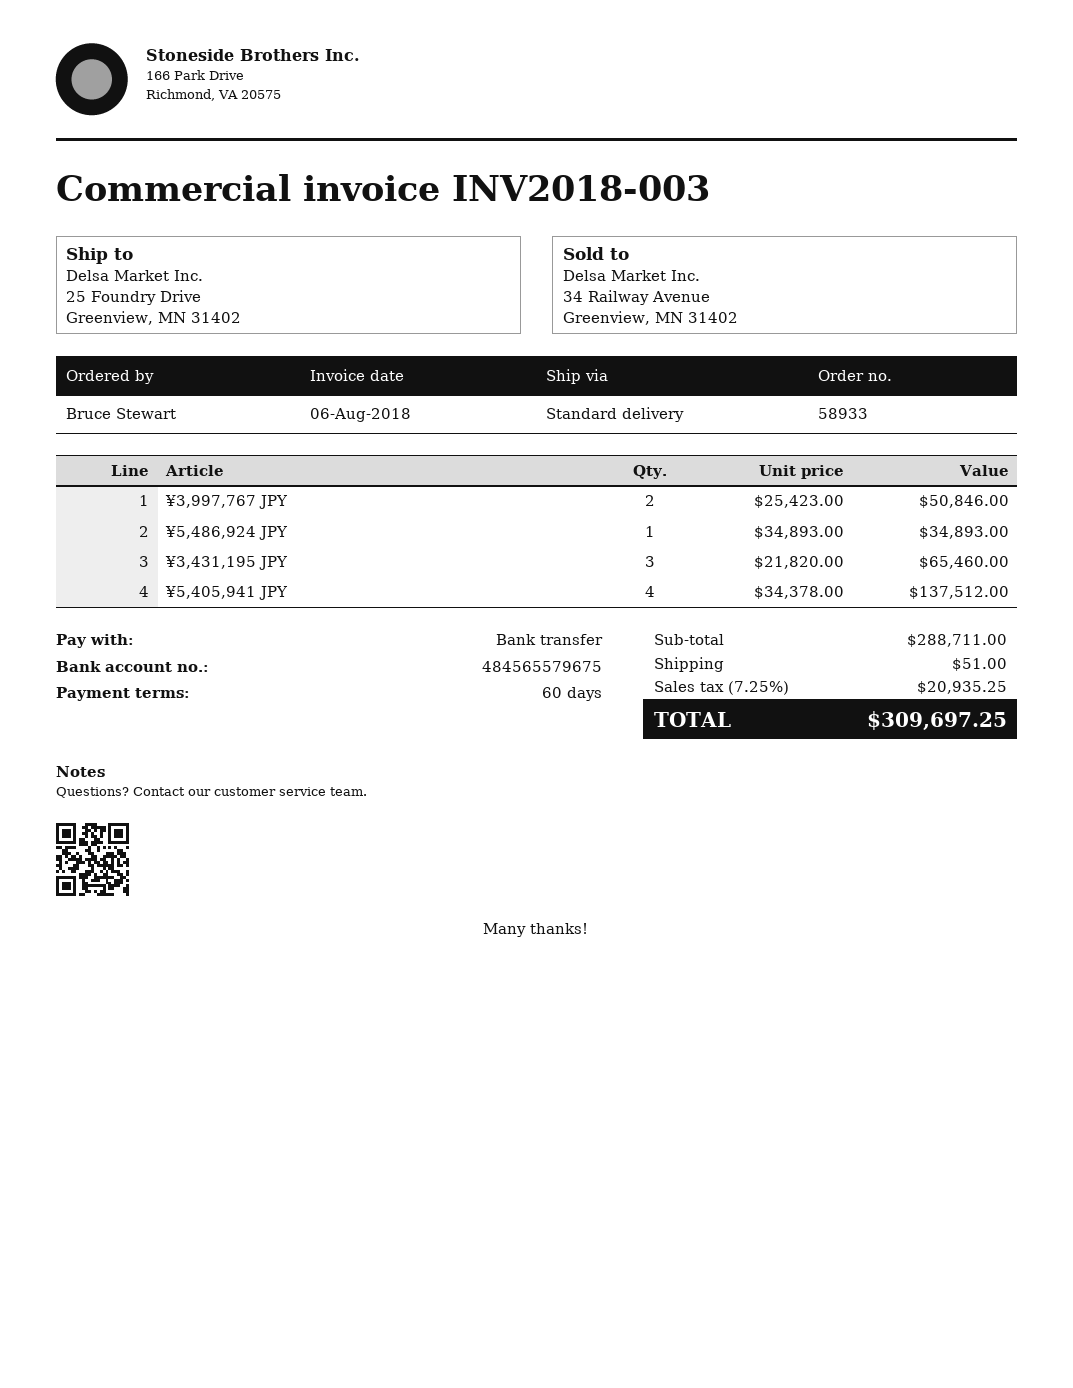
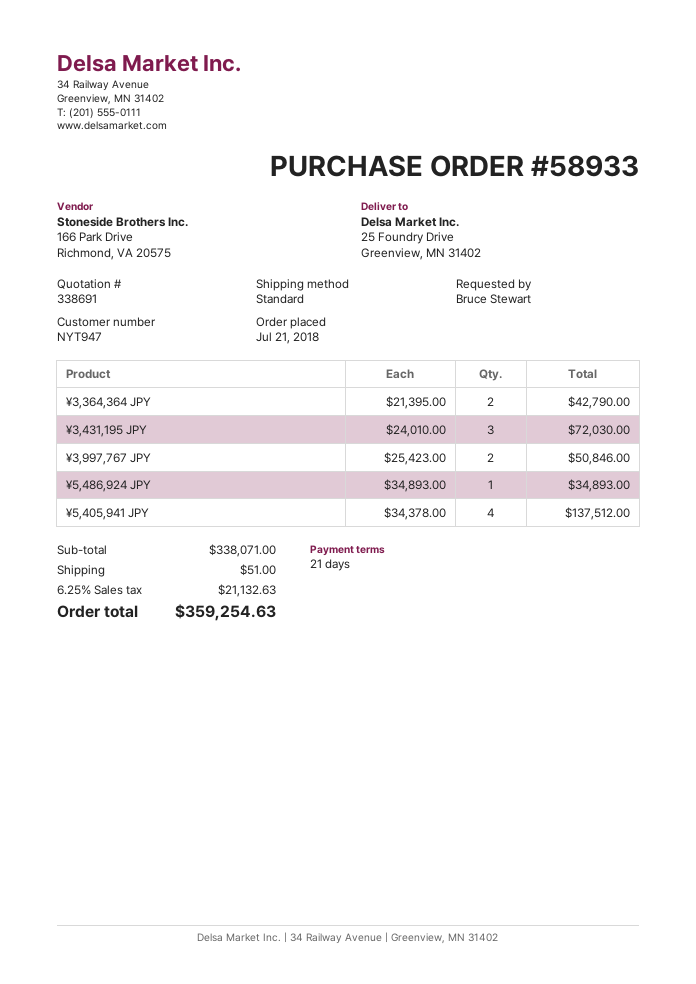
payment terms: 60 days -> 21 days
¥3,431,195 JPY: 3 x 21820.00 = 65460.00 -> 3 x 24010.00 = 72030.00
¥3,364,364 JPY: none -> 2 x 21395.00 = 42790.00
subtotal: 288711.00 -> 338071.00
tax: 7.25% = 20935.25 -> 6.25% = 21132.63
total: 309697.25 -> 359254.63

